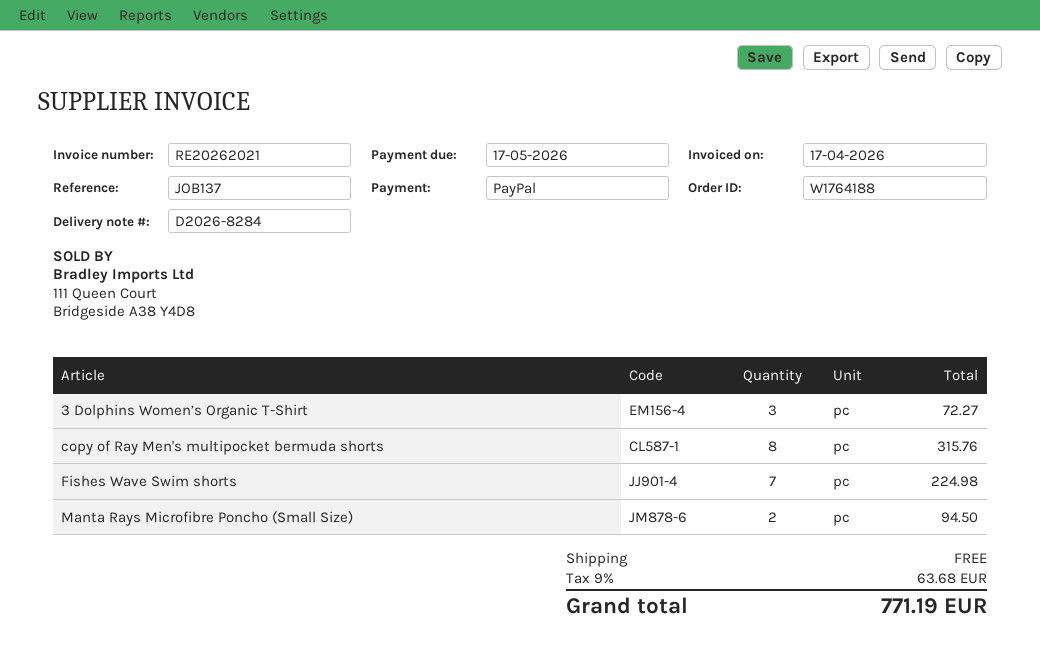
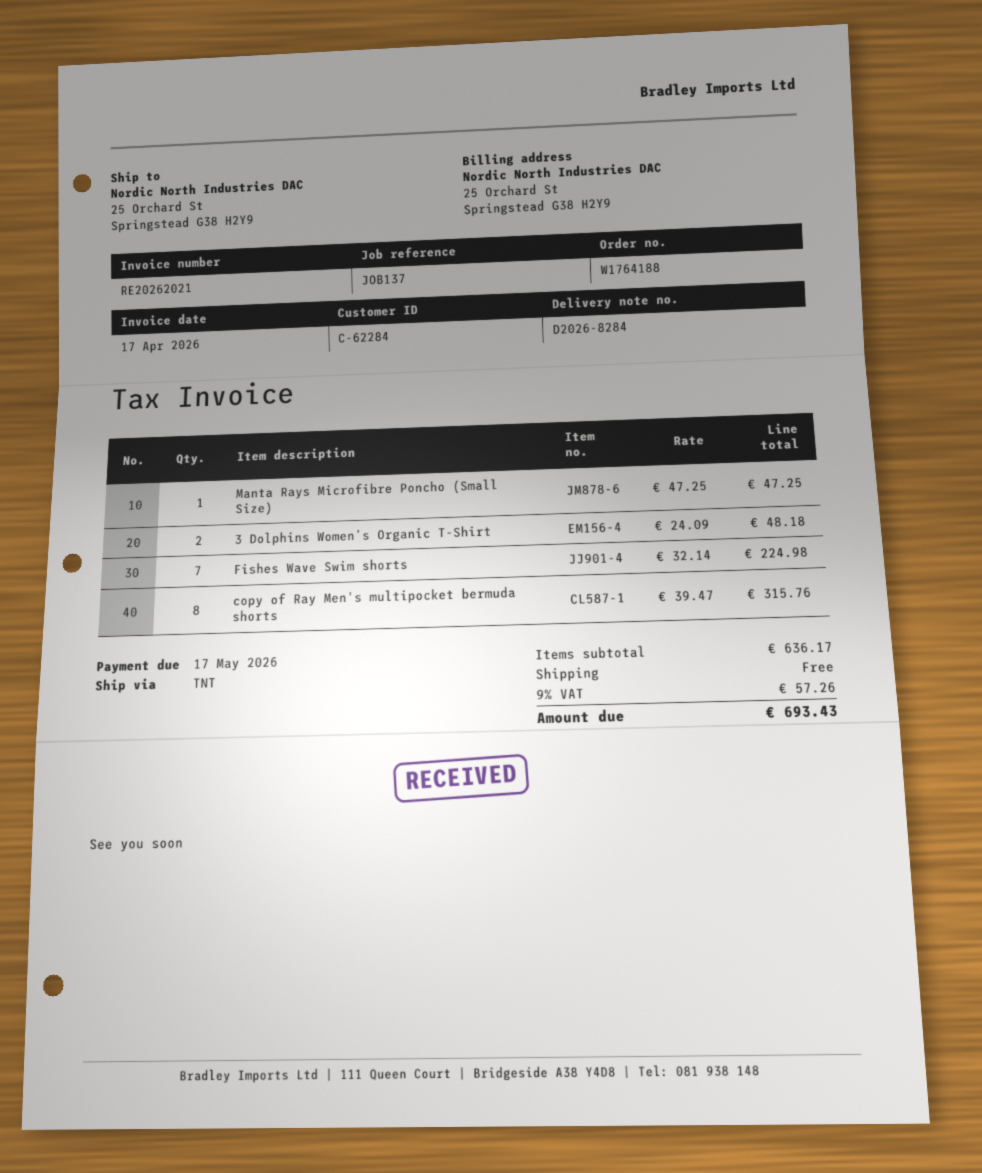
3 Dolphins Women’s Organic T-Shirt: 3 for 72.27 -> 2 for 48.18
Manta Rays Microfibre Poncho (Small Size): 2 for 94.50 -> 1 for 47.25
tax: 9% = 63.68 -> 9% = 57.26
total: 771.19 -> 693.43

